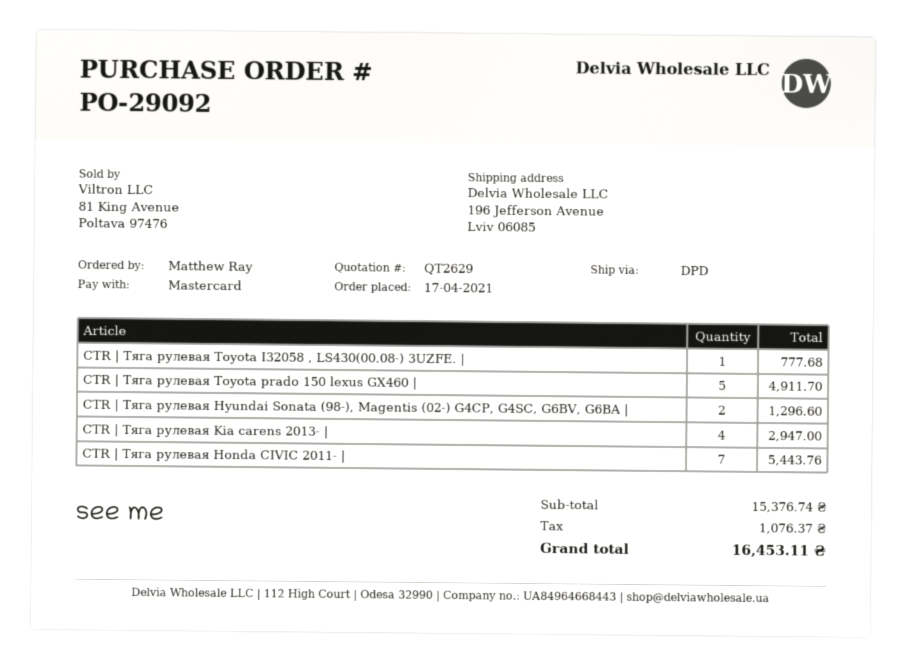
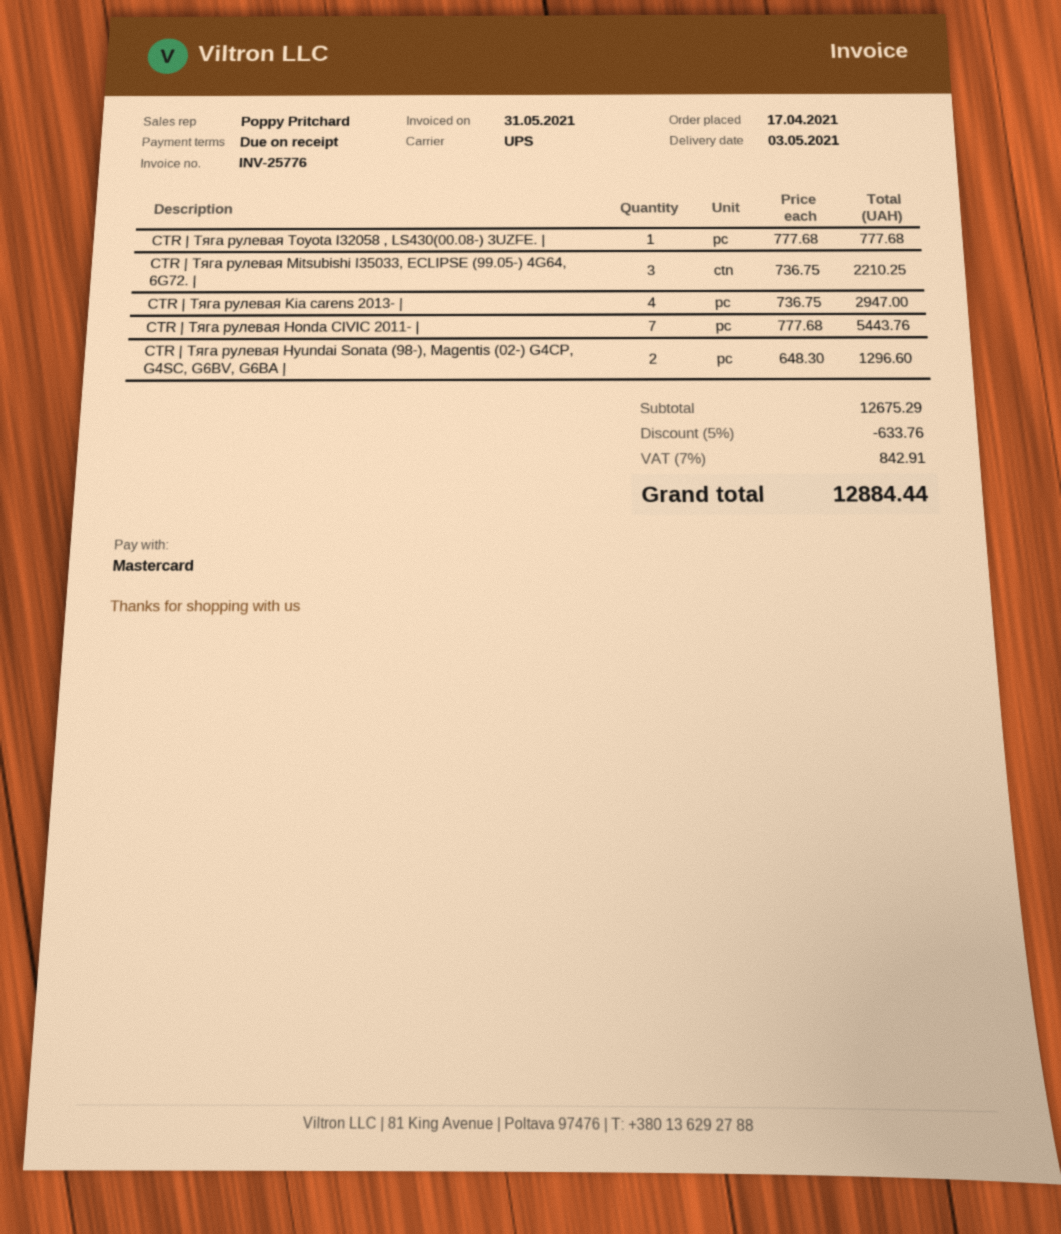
shipping method: DPD -> UPS
CTR | Тяга рулевая Toyota prado 150 lexus GX460 |: 5 for 4911.70 -> none
CTR | Тяга рулевая Mitsubishi I35033, ECLIPSE (99.05-) 4G64, 6G72. |: none -> 3 for 2210.25
subtotal: 15376.74 -> 12675.29
discount: none -> 5% = 633.76
tax: 1076.37 -> 842.91
total: 16453.11 -> 12884.44

